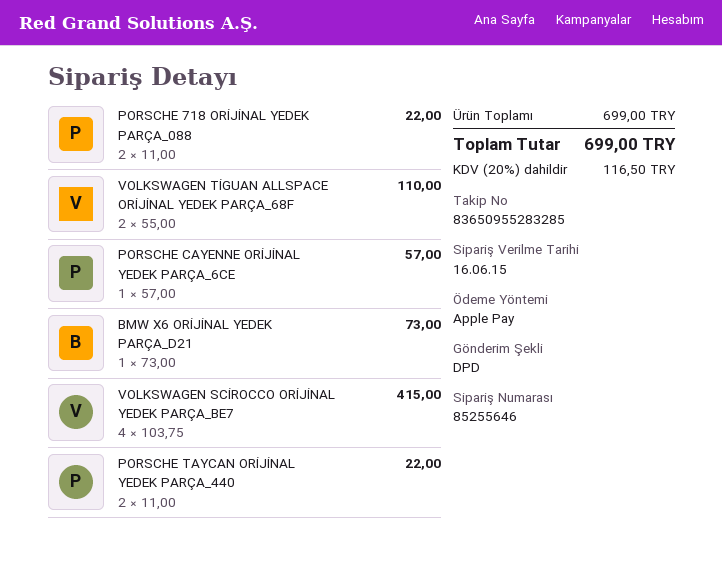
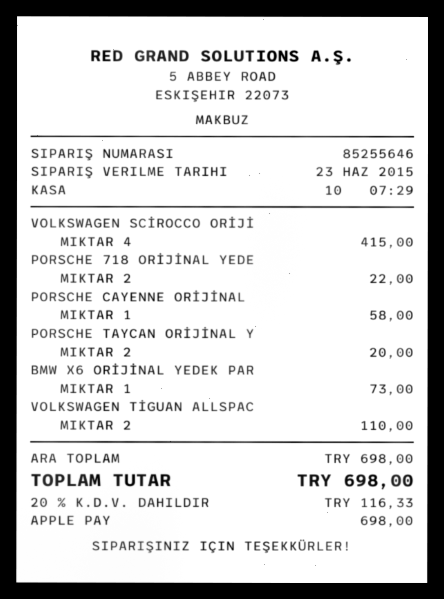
order date: 2015-06-16 -> 2015-06-23
PORSCHE CAYENNE ORİJİNAL YEDEK PARÇA_6CE: 1 for 57.00 -> 1 for 58.00
PORSCHE TAYCAN ORİJİNAL YEDEK PARÇA_440: 2 for 22.00 -> 2 for 20.00
subtotal: 699.00 -> 698.00
tax: 20% = 116.50 -> 20% = 116.33
total: 699.00 -> 698.00

